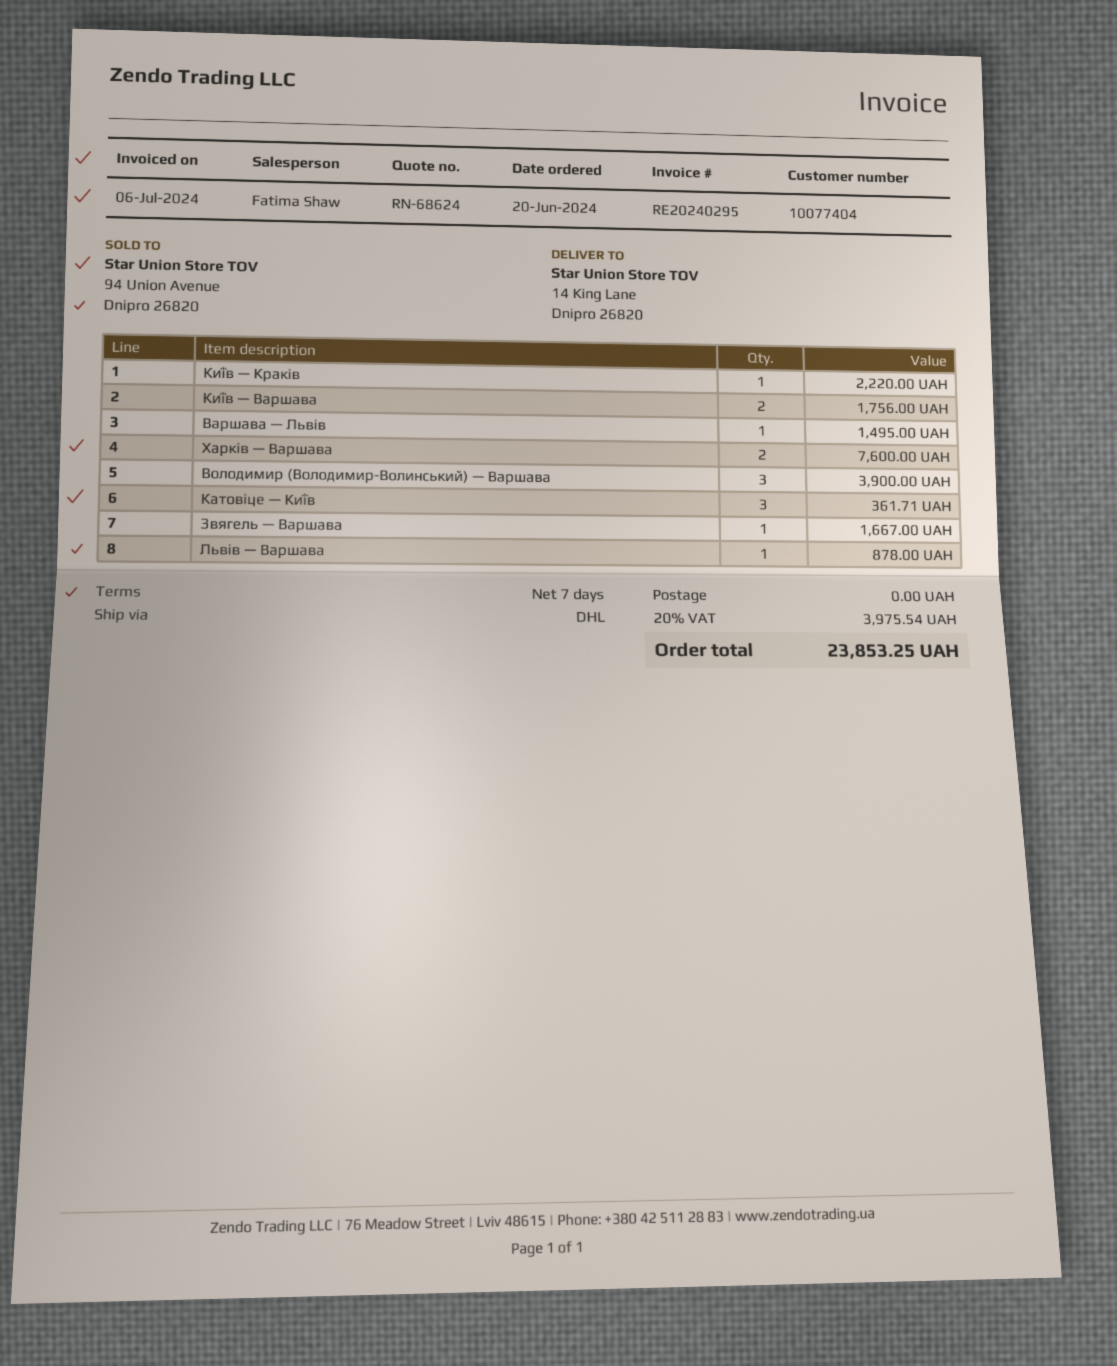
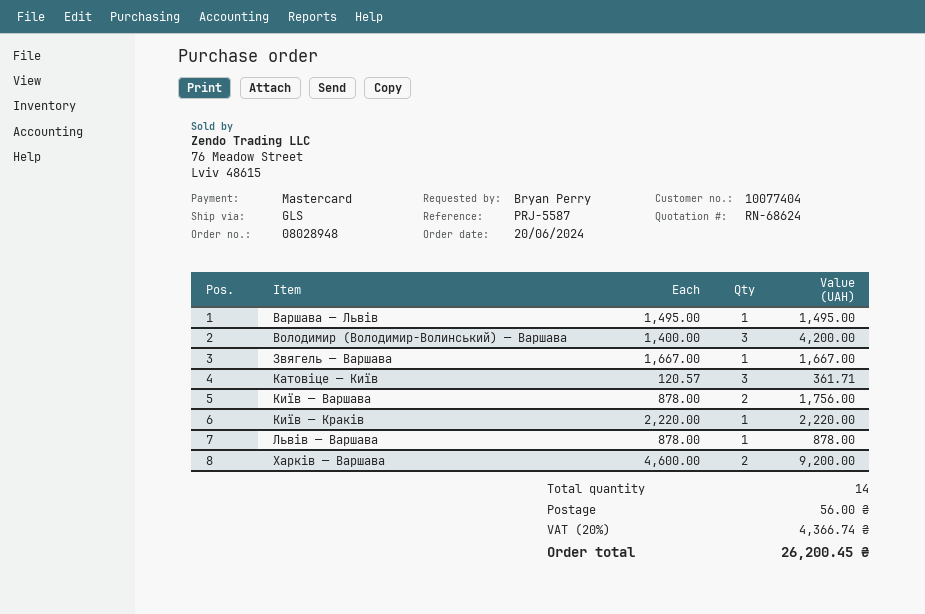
shipping method: DHL -> GLS
Харків — Варшава: 2 for 7600.00 -> 2 for 9200.00
Володимир (Володимир-Волинський) — Варшава: 3 for 3900.00 -> 3 for 4200.00
shipping: 0.00 -> 56.00
tax: 20% = 3975.54 -> 20% = 4366.74
total: 23853.25 -> 26200.45

